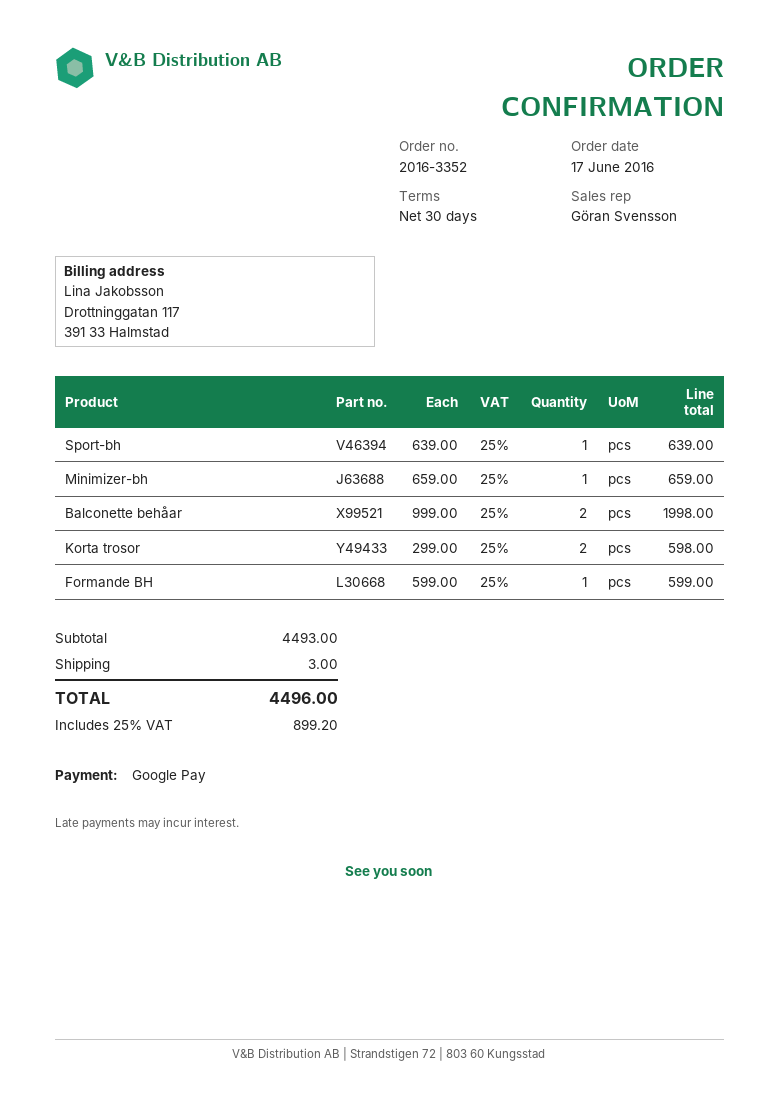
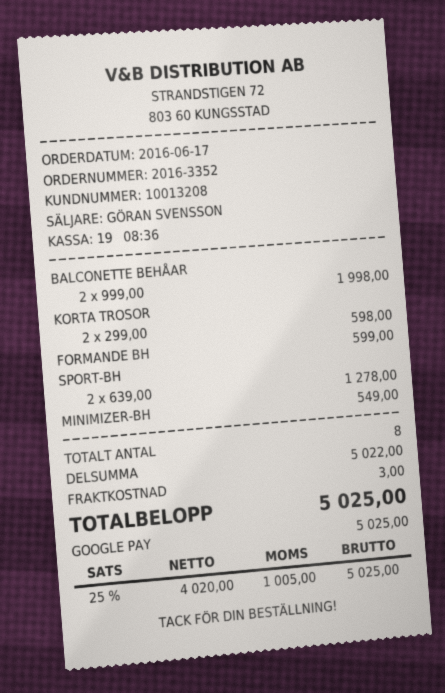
Sport-bh: 1 x 639.00 = 639.00 -> 2 x 639.00 = 1278.00
Minimizer-bh: 1 x 659.00 = 659.00 -> 1 x 549.00 = 549.00
subtotal: 4493.00 -> 5022.00
tax: 25% = 899.20 -> 25% = 1005.00
total: 4496.00 -> 5025.00

